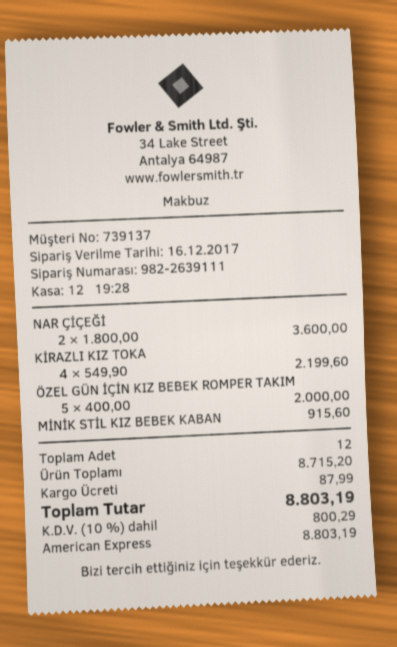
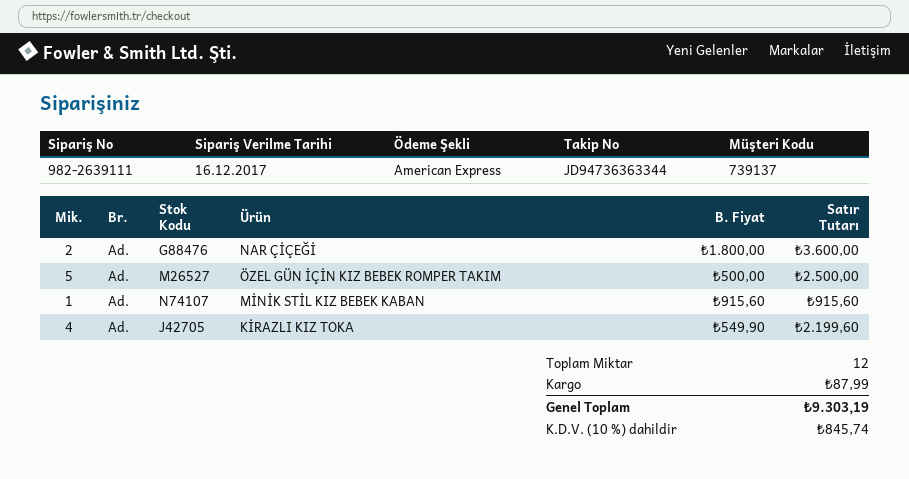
ÖZEL GÜN İÇİN KIZ BEBEK ROMPER TAKIM: 5 x 400.00 = 2000.00 -> 5 x 500.00 = 2500.00
tax: 10% = 800.29 -> 10% = 845.74
total: 8803.19 -> 9303.19

